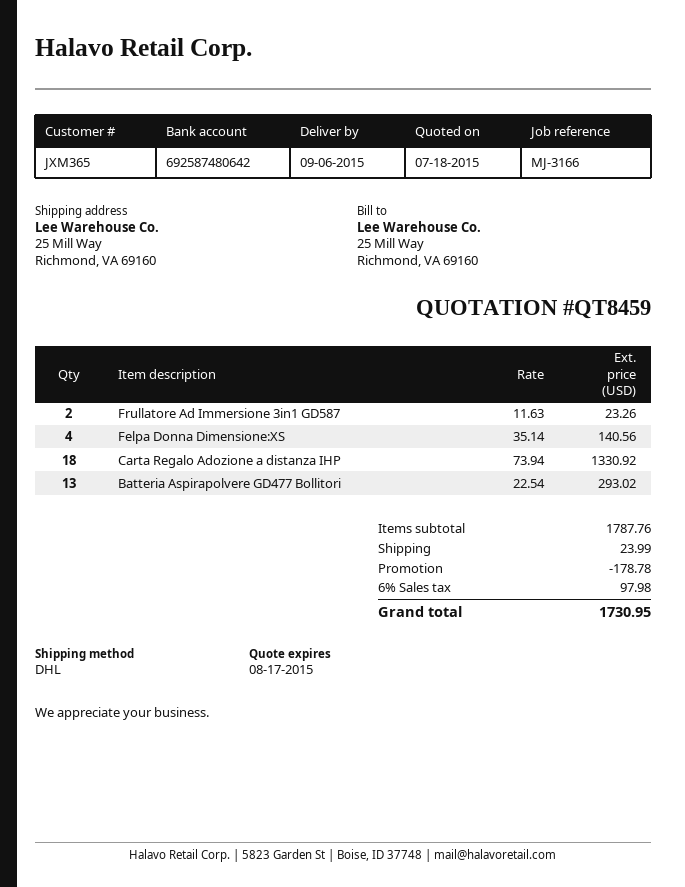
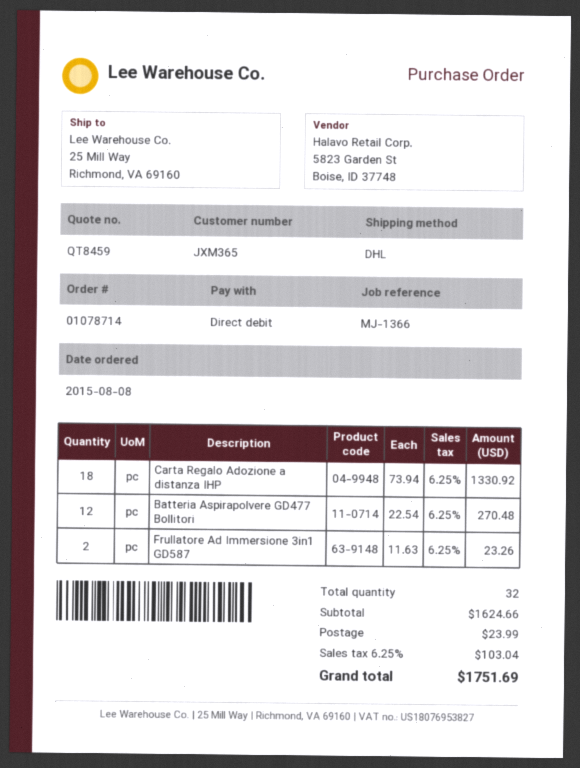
reference: MJ-3166 -> MJ-1366
Felpa Donna Dimensione:XS: 4 x 35.14 = 140.56 -> none
Batteria Aspirapolvere GD477 Bollitori: 13 x 22.54 = 293.02 -> 12 x 22.54 = 270.48
subtotal: 1787.76 -> 1624.66
discount: 178.78 -> none
tax: 6% = 97.98 -> 6.25% = 103.04
total: 1730.95 -> 1751.69

